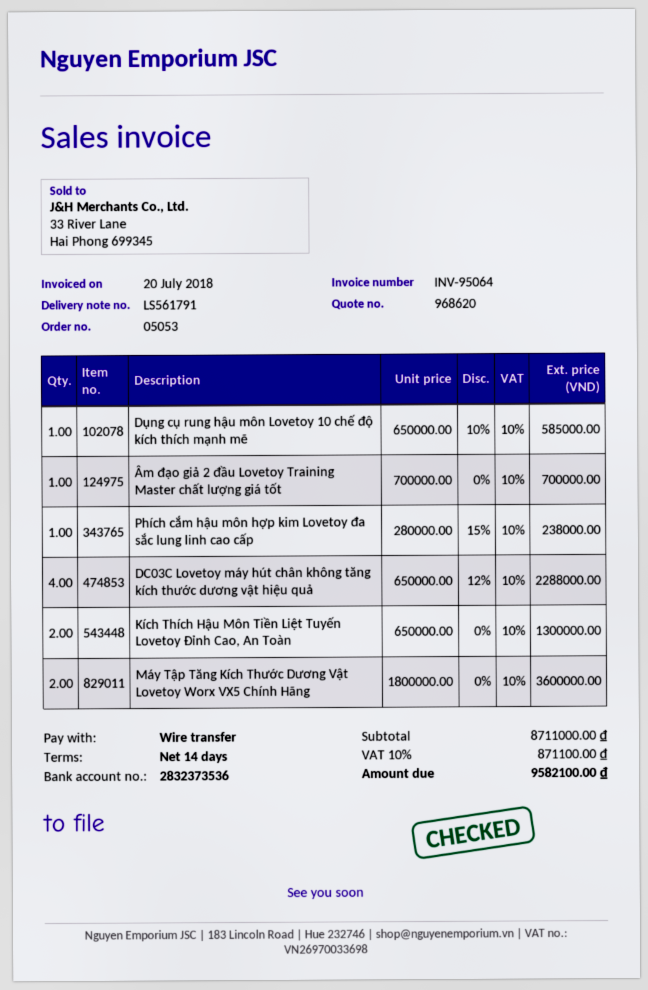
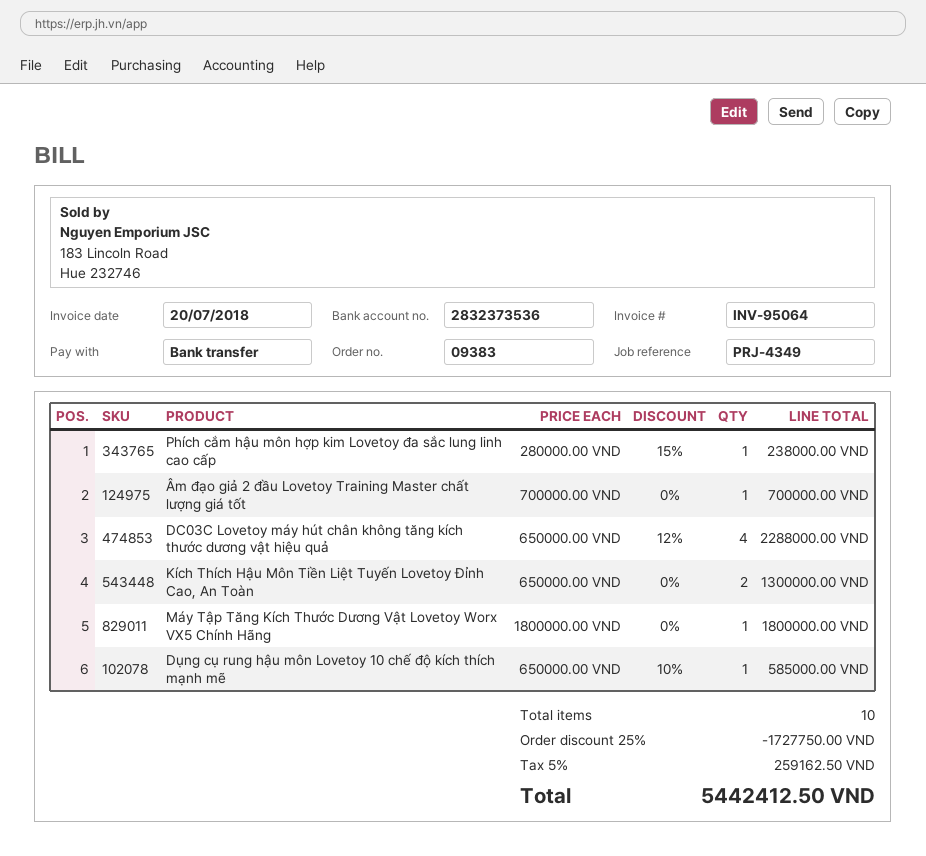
order number: 05053 -> 09383
Máy Tập Tăng Kích Thước Dương Vật Lovetoy Worx VX5 Chính Hãng: 2 x 1800000.00 = 3600000.00 -> 1 x 1800000.00 = 1800000.00
discount: none -> 25% = 1727750.00
tax: 10% = 871100.00 -> 5% = 259162.50
total: 9582100.00 -> 5442412.50

